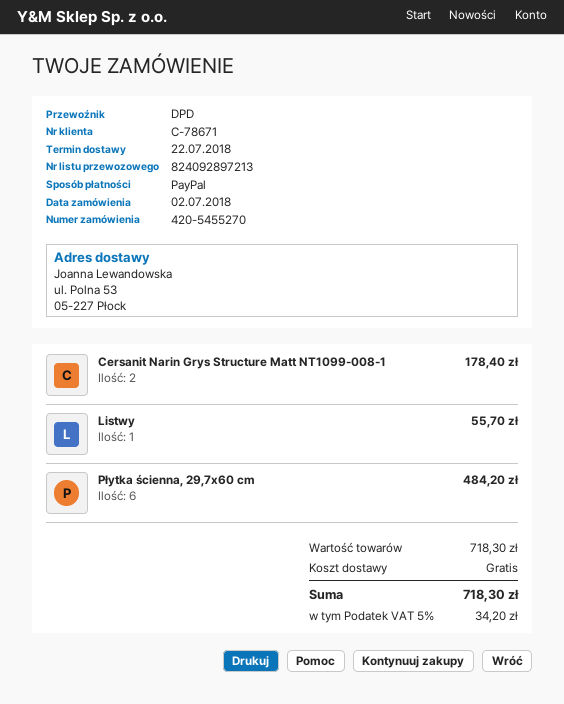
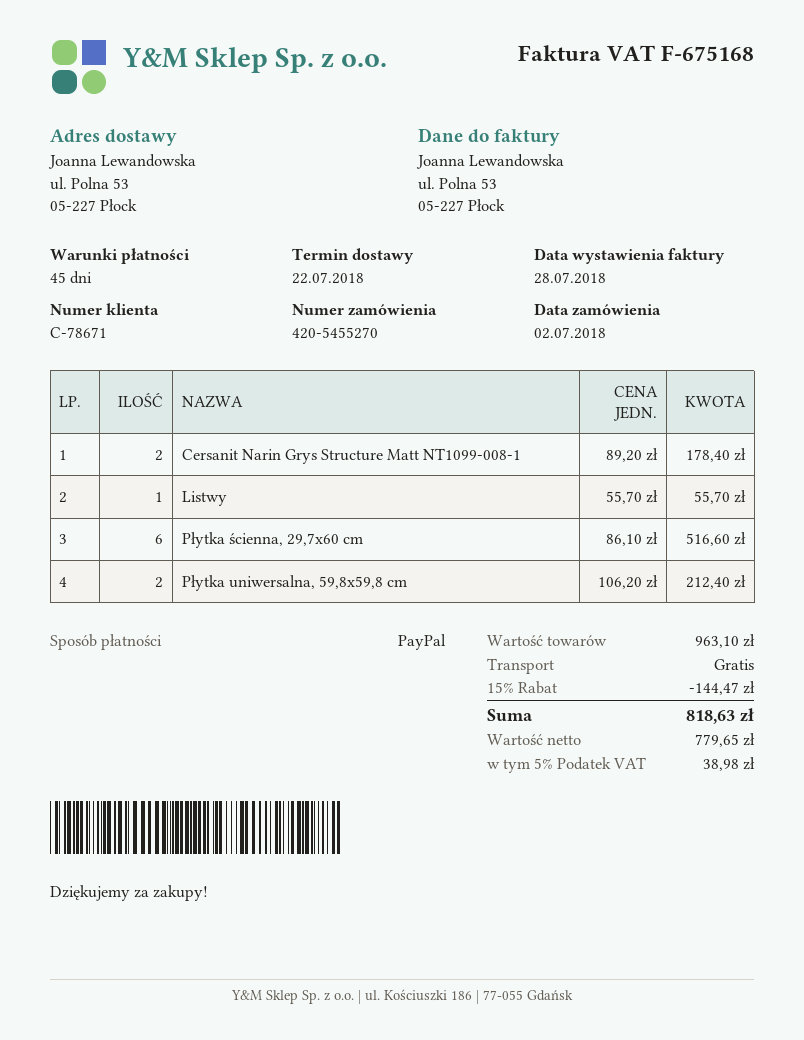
Płytka ścienna, 29,7x60 cm: 6 for 484.20 -> 6 for 516.60
Płytka uniwersalna, 59,8x59,8 cm: none -> 2 for 212.40
subtotal: 718.30 -> 963.10
discount: none -> 15% = 144.47
tax: 5% = 34.20 -> 5% = 38.98
total: 718.30 -> 818.63

